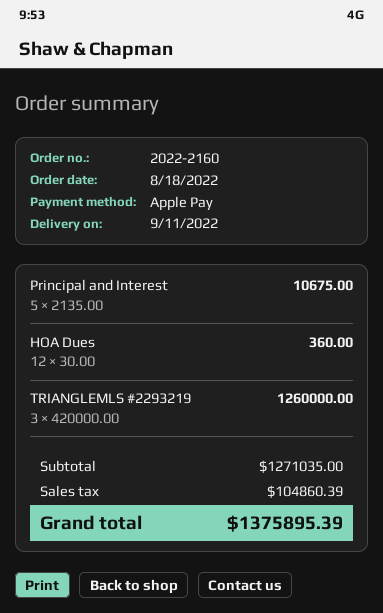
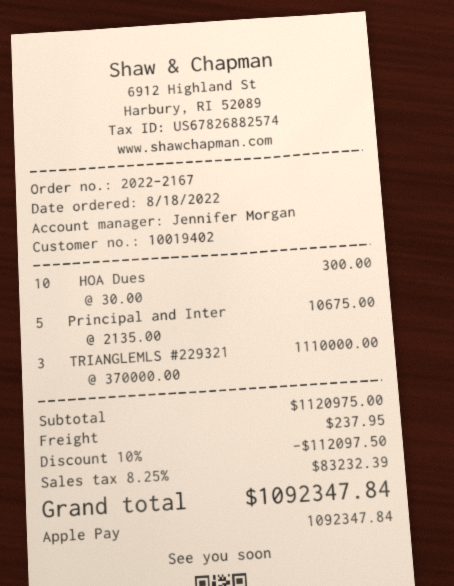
order number: 2022-2160 -> 2022-2167
HOA Dues: 12 x 30.00 = 360.00 -> 10 x 30.00 = 300.00
TRIANGLEMLS #2293219: 3 x 420000.00 = 1260000.00 -> 3 x 370000.00 = 1110000.00
subtotal: 1271035.00 -> 1120975.00
discount: none -> 10% = 112097.50
shipping: none -> 237.95
tax: 104860.39 -> 83232.39
total: 1375895.39 -> 1092347.84

